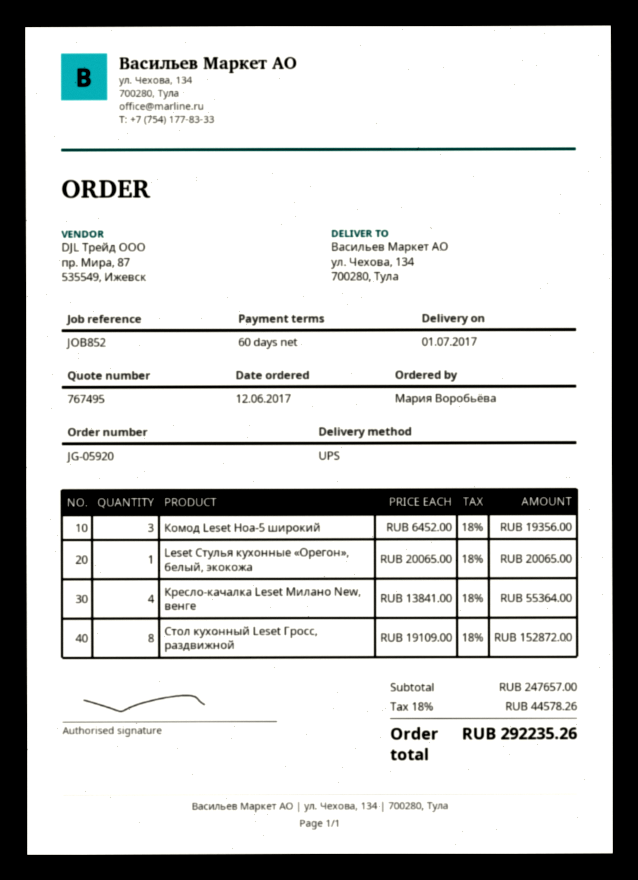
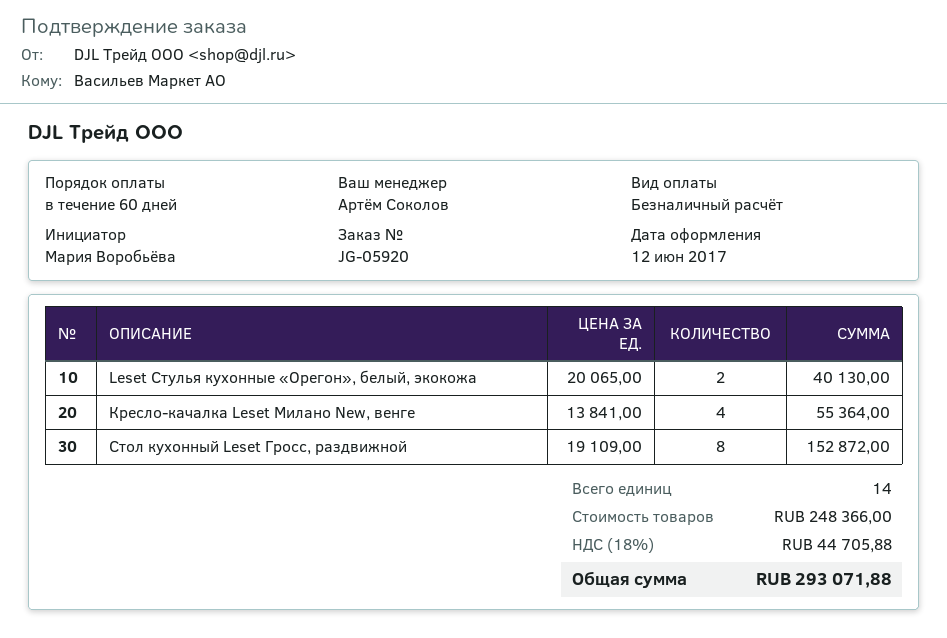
Комод Leset Ноа-5 широкий: 3 x 6452.00 = 19356.00 -> none
Leset Стулья кухонные «Орегон», белый, экокожа: 1 x 20065.00 = 20065.00 -> 2 x 20065.00 = 40130.00
subtotal: 247657.00 -> 248366.00
tax: 18% = 44578.26 -> 18% = 44705.88
total: 292235.26 -> 293071.88

